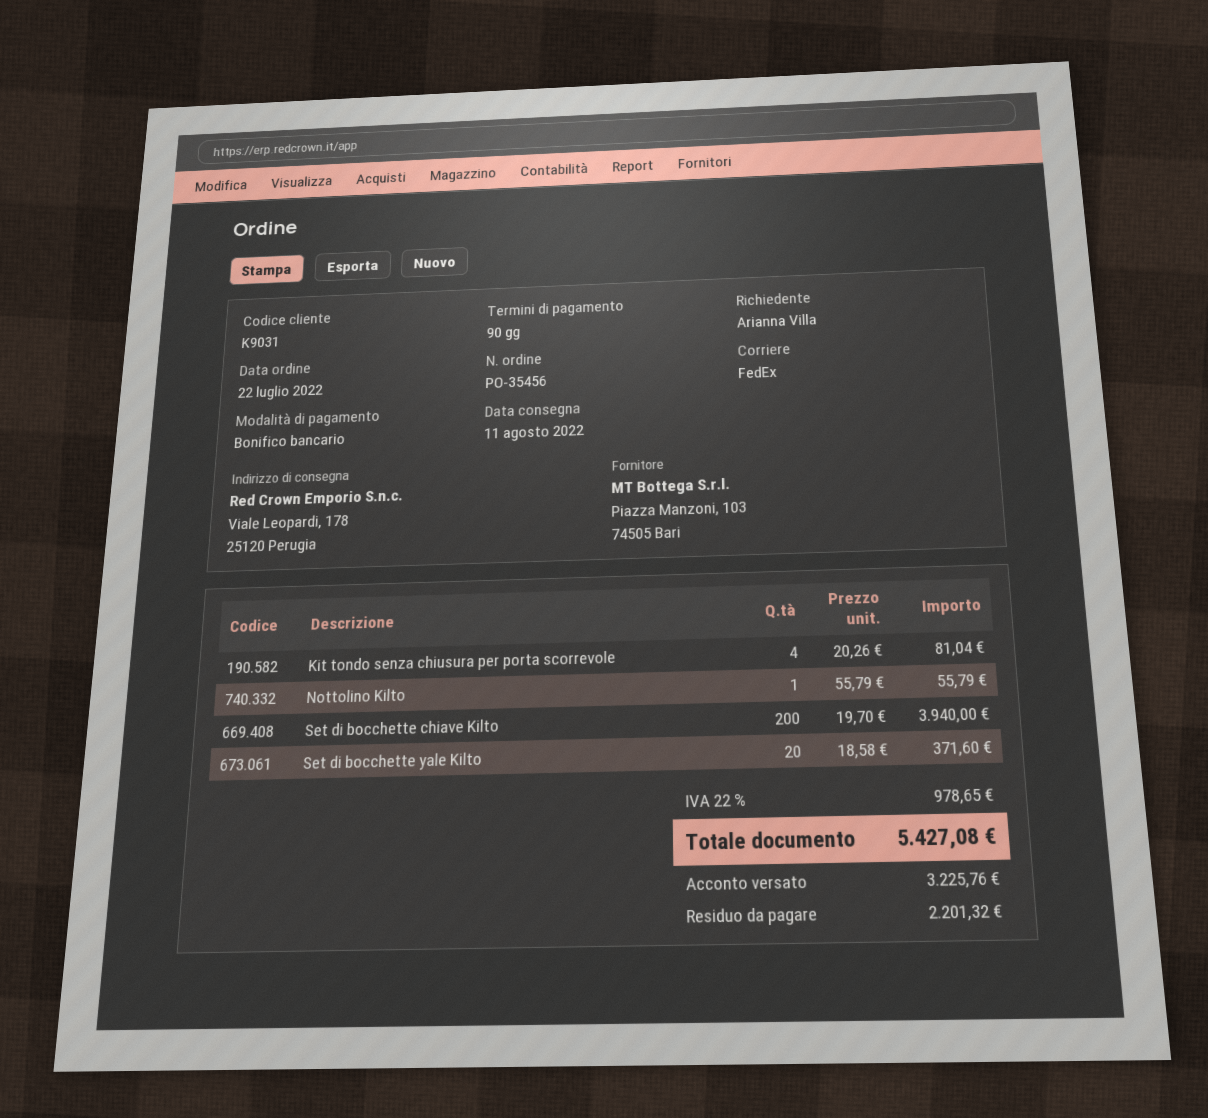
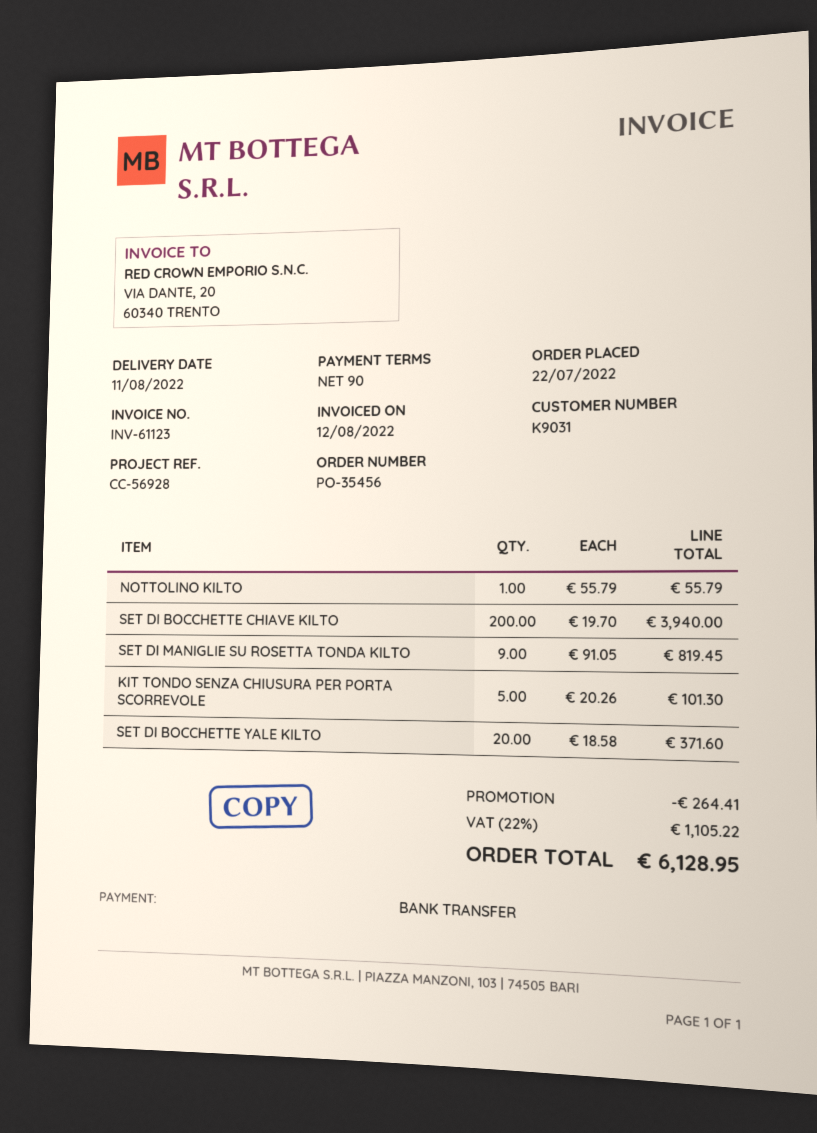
Kit tondo senza chiusura per porta scorrevole: 4 x 20.26 = 81.04 -> 5 x 20.26 = 101.30
SET DI MANIGLIE SU ROSETTA TONDA KILTO: none -> 9 x 91.05 = 819.45
discount: none -> 264.41
tax: 22% = 978.65 -> 22% = 1105.22
total: 5427.08 -> 6128.95

